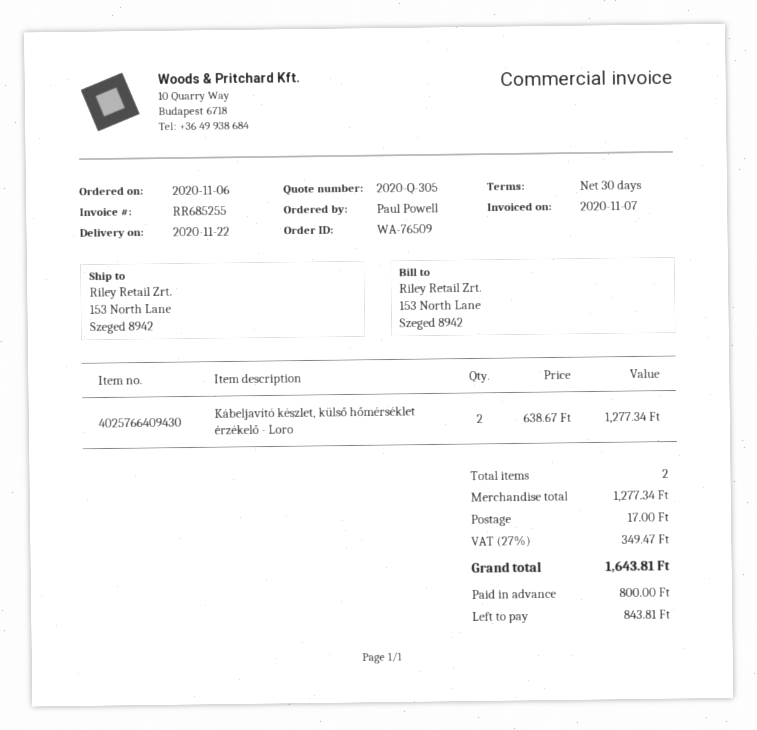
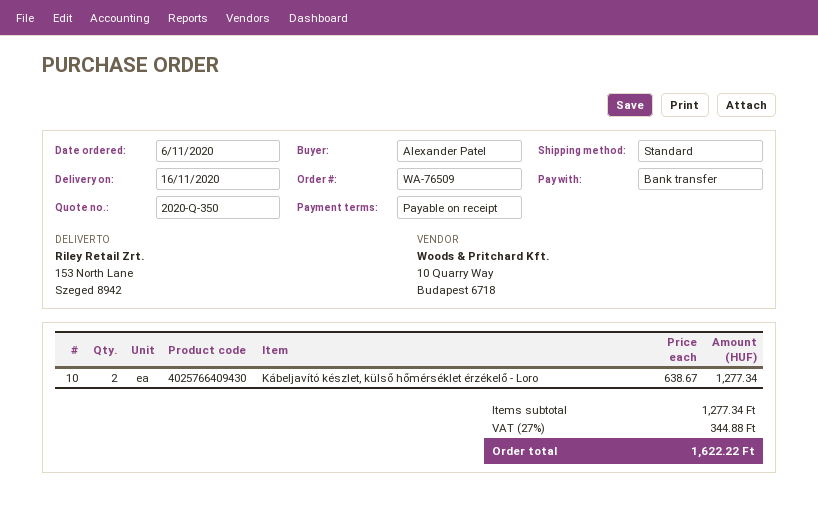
quote number: 2020-Q-305 -> 2020-Q-350
delivery date: 2020-11-22 -> 2020-11-16
payment terms: 30 days -> on receipt
ordered by: Paul Powell -> Alexander Patel
shipping: 17.00 -> none
tax: 27% = 349.47 -> 27% = 344.88
total: 1643.81 -> 1622.22

